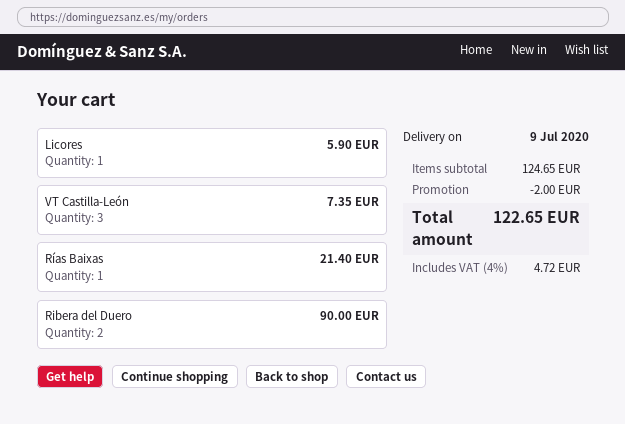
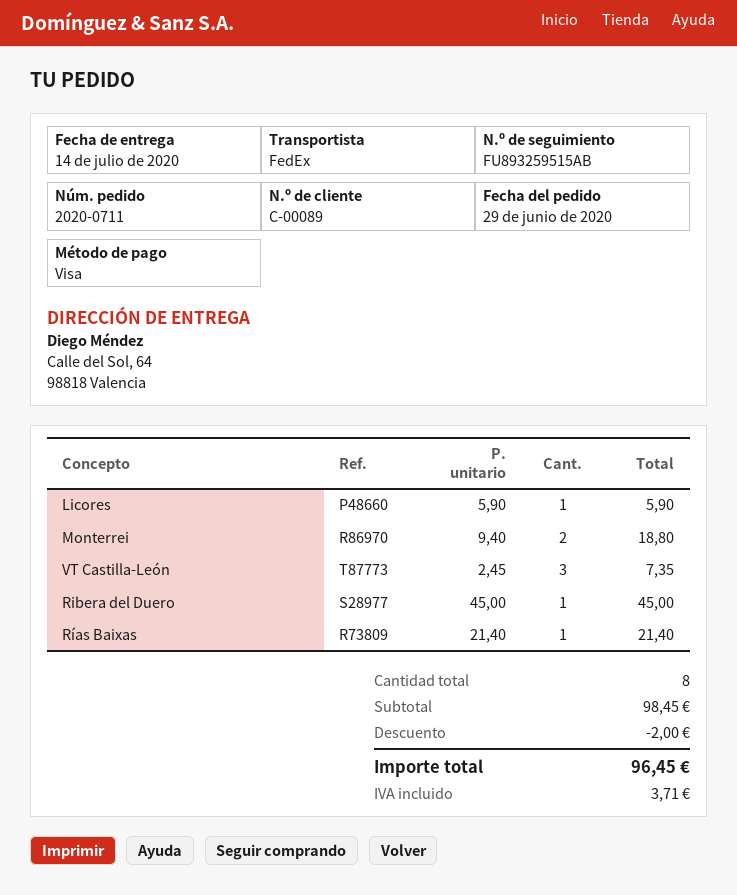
delivery date: 2020-07-09 -> 2020-07-14
Ribera del Duero: 2 for 90.00 -> 1 for 45.00
Monterrei: none -> 2 for 18.80
subtotal: 124.65 -> 98.45
tax: 4.72 -> 3.71
total: 122.65 -> 96.45

